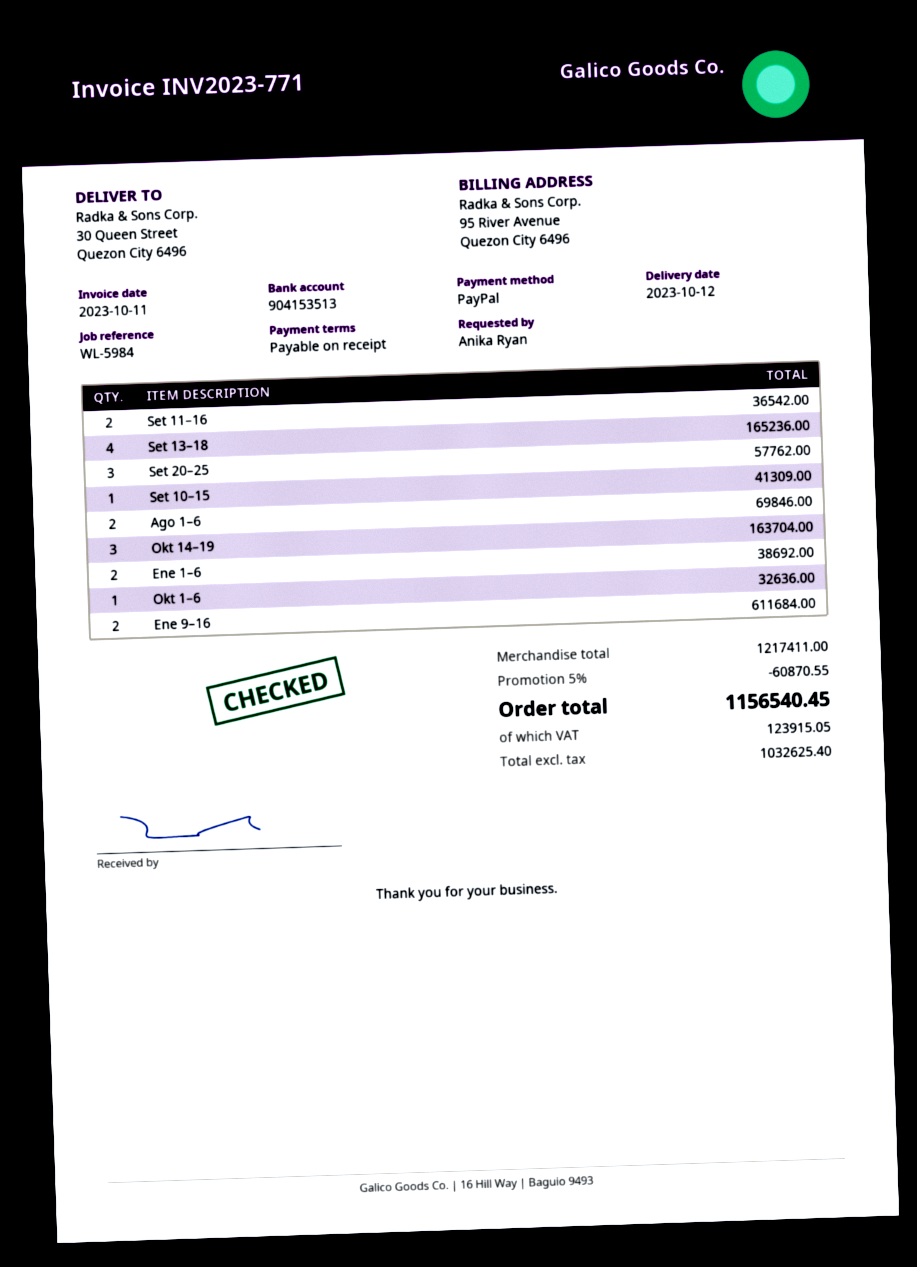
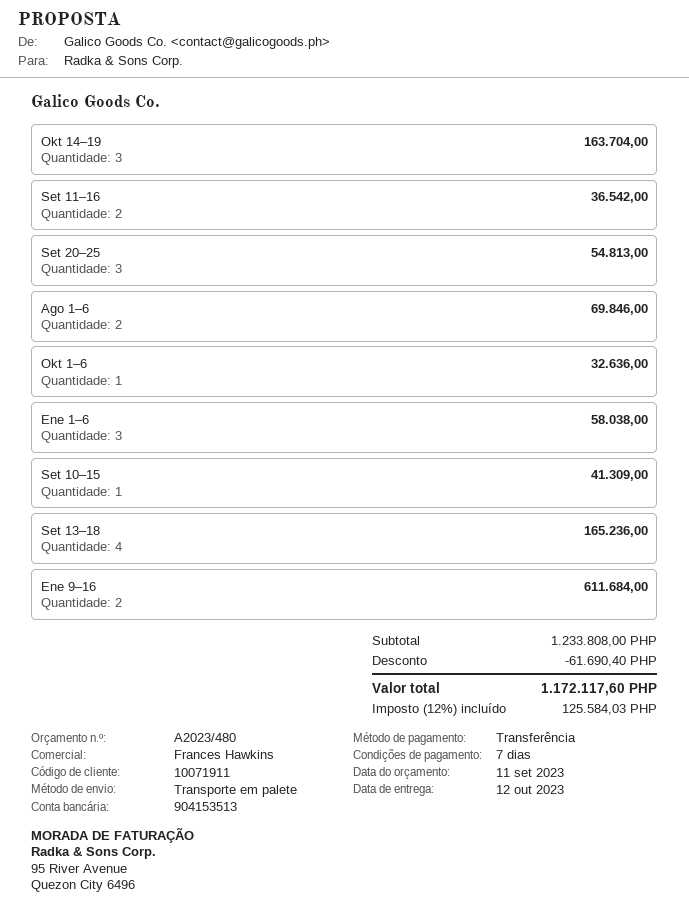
payment terms: on receipt -> 7 days
payment method: PayPal -> bank transfer
Set 20–25: 3 for 57762.00 -> 3 for 54813.00
Ene 1–6: 2 for 38692.00 -> 3 for 58038.00
subtotal: 1217411.00 -> 1233808.00
discount: 60870.55 -> 61690.40
tax: 123915.05 -> 125584.03
total: 1156540.45 -> 1172117.60

